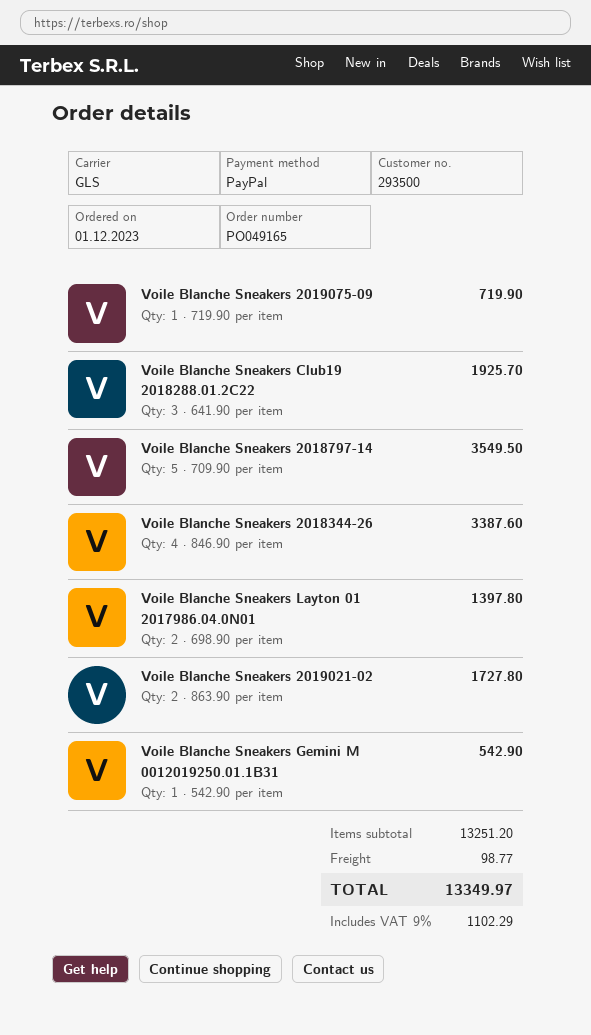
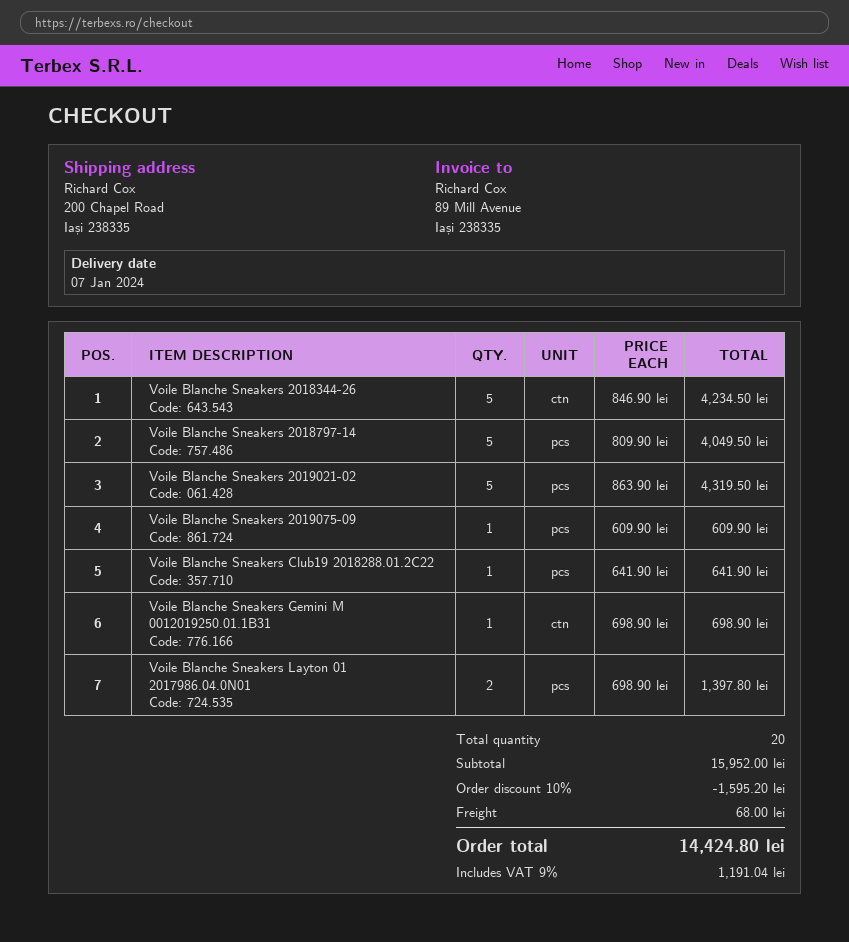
Voile Blanche Sneakers 2019075-09: 1 x 719.90 = 719.90 -> 1 x 609.90 = 609.90
Voile Blanche Sneakers Club19 2018288.01.2C22: 3 x 641.90 = 1925.70 -> 1 x 641.90 = 641.90
Voile Blanche Sneakers 2018797-14: 5 x 709.90 = 3549.50 -> 5 x 809.90 = 4049.50
Voile Blanche Sneakers 2018344-26: 4 x 846.90 = 3387.60 -> 5 x 846.90 = 4234.50
Voile Blanche Sneakers 2019021-02: 2 x 863.90 = 1727.80 -> 5 x 863.90 = 4319.50
Voile Blanche Sneakers Gemini M 0012019250.01.1B31: 1 x 542.90 = 542.90 -> 1 x 698.90 = 698.90
subtotal: 13251.20 -> 15952.00
discount: none -> 10% = 1595.20
shipping: 98.77 -> 68.00
tax: 9% = 1102.29 -> 9% = 1191.04
total: 13349.97 -> 14424.80

